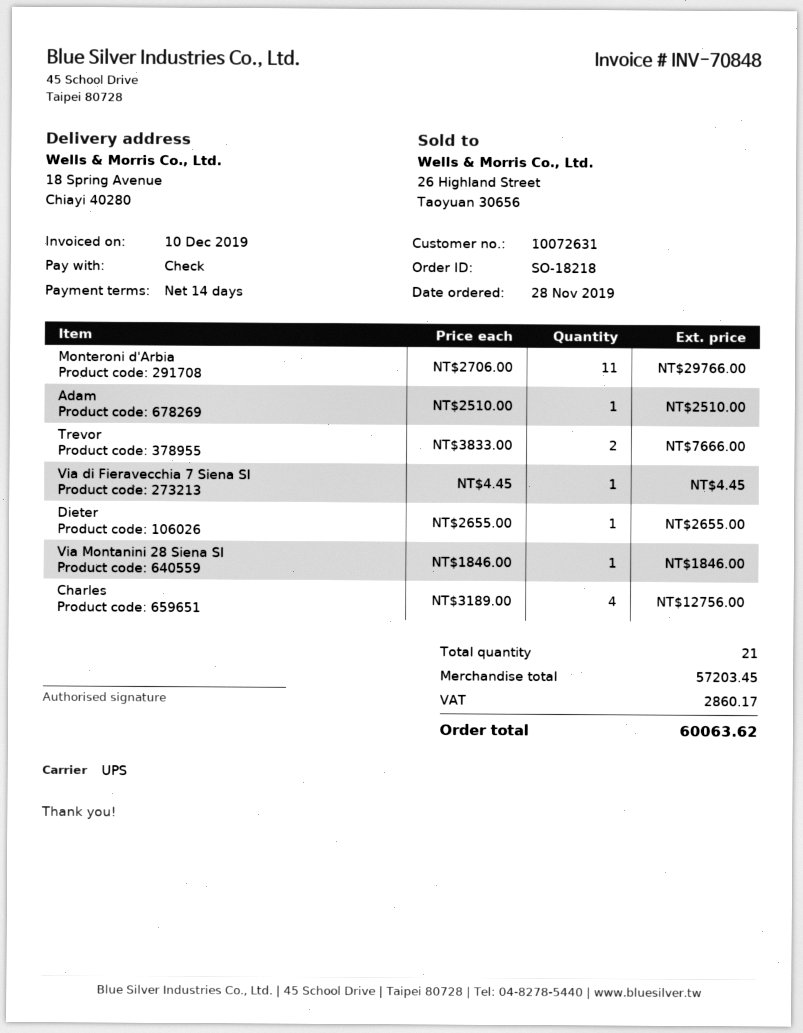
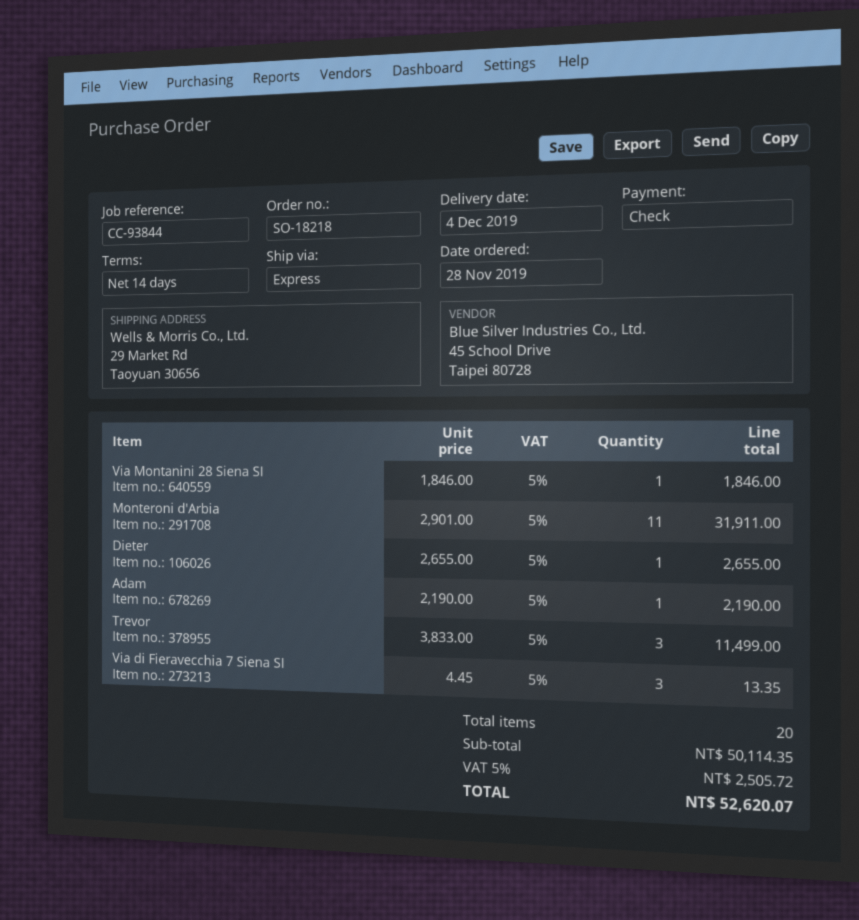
shipping method: UPS -> express
ship to: 18 Spring Avenue, Chiayi 40280 -> 29 Market Rd, Taoyuan 30656
Monteroni d'Arbia: 11 x 2706.00 = 29766.00 -> 11 x 2901.00 = 31911.00
Adam: 1 x 2510.00 = 2510.00 -> 1 x 2190.00 = 2190.00
Trevor: 2 x 3833.00 = 7666.00 -> 3 x 3833.00 = 11499.00
Via di Fieravecchia 7 Siena SI: 1 x 4.45 = 4.45 -> 3 x 4.45 = 13.35
Charles: 4 x 3189.00 = 12756.00 -> none
total quantity: 21 -> 20
subtotal: 57203.45 -> 50114.35
tax: 2860.17 -> 2505.72
total: 60063.62 -> 52620.07

